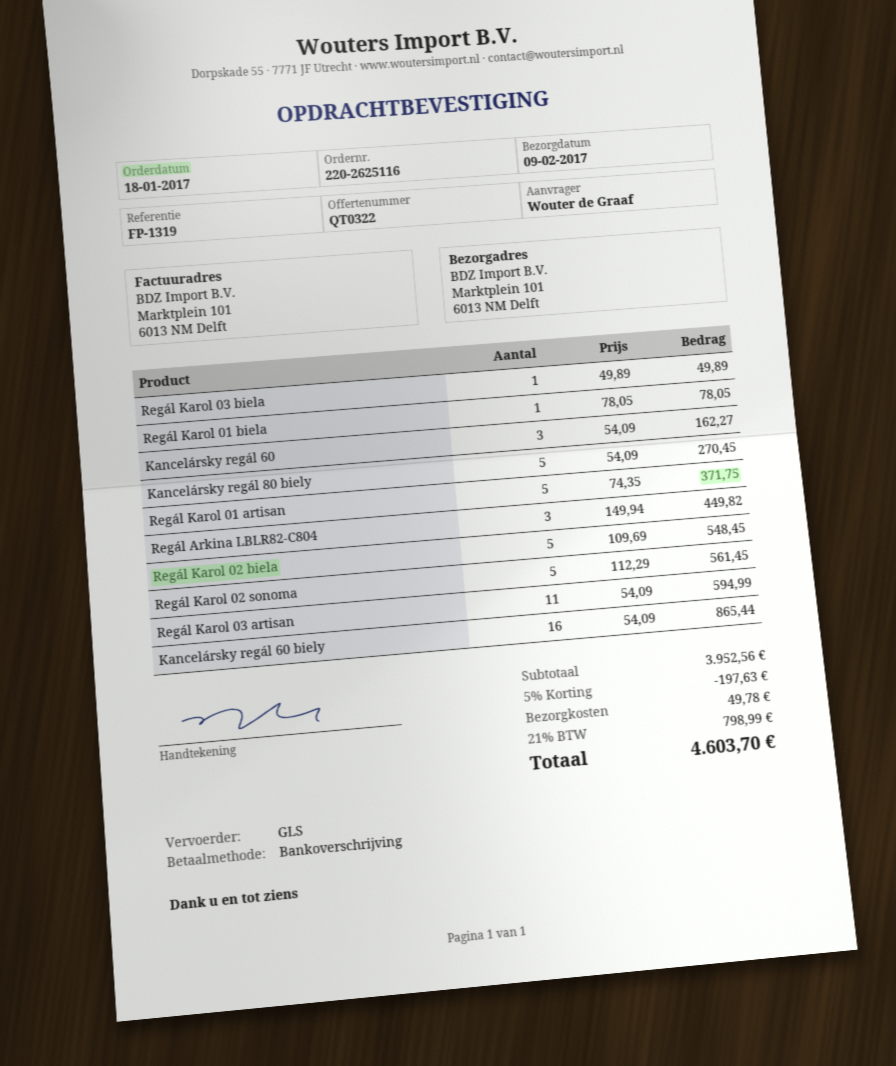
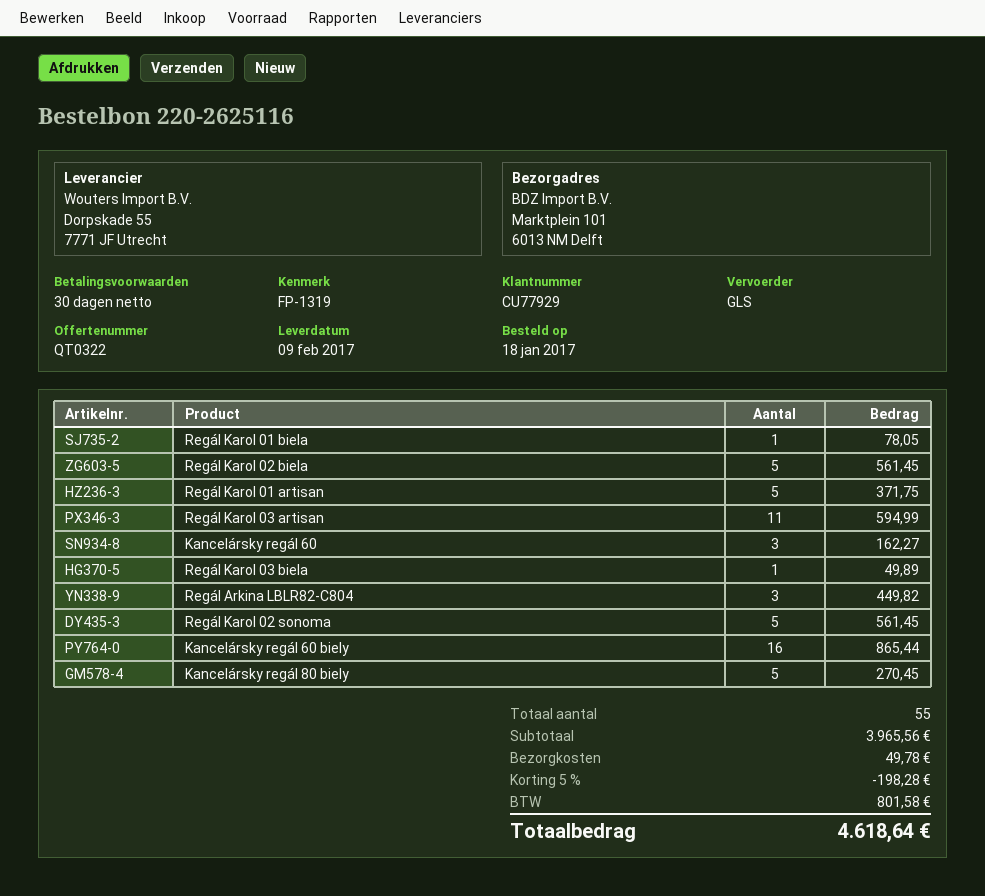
Regál Karol 02 biela: 5 for 548.45 -> 5 for 561.45
subtotal: 3952.56 -> 3965.56
discount: 5% = 197.63 -> 5% = 198.28
tax: 798.99 -> 801.58
total: 4603.70 -> 4618.64

